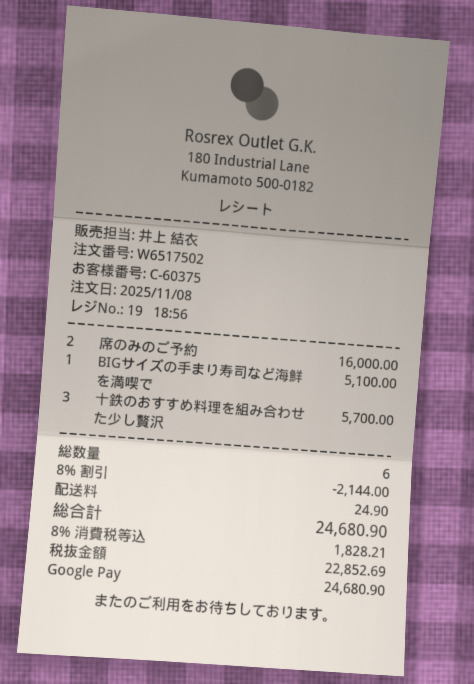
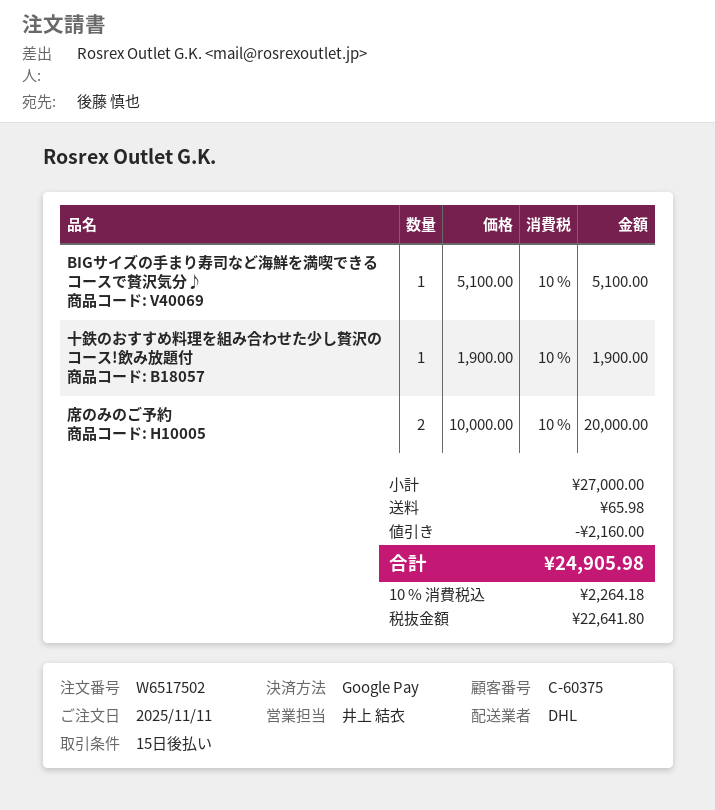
order date: 2025-11-08 -> 2025-11-11
席のみのご予約: 2 for 16000.00 -> 2 for 20000.00
十鉄のおすすめ料理を組み合わせた少し贅沢: 3 for 5700.00 -> 1 for 1900.00
discount: 2144.00 -> 2160.00
shipping: 24.90 -> 65.98
net: 22852.69 -> 22641.80
tax: 8% = 1828.21 -> 10% = 2264.18
total: 24680.90 -> 24905.98

